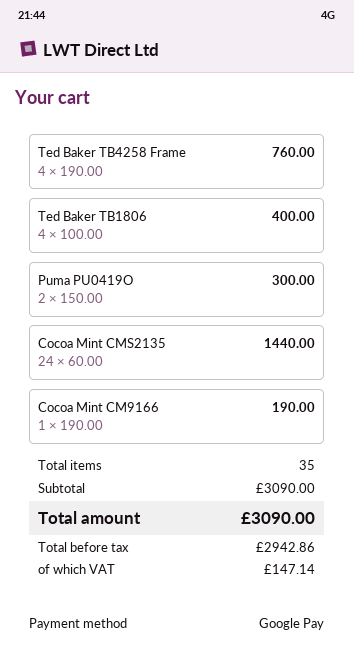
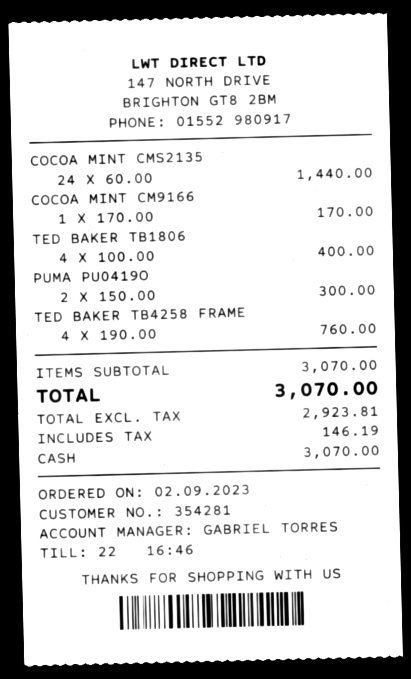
payment method: Google Pay -> cash
Cocoa Mint CM9166: 1 x 190.00 = 190.00 -> 1 x 170.00 = 170.00
subtotal: 3090.00 -> 3070.00
net: 2942.86 -> 2923.81
tax: 147.14 -> 146.19
total: 3090.00 -> 3070.00

